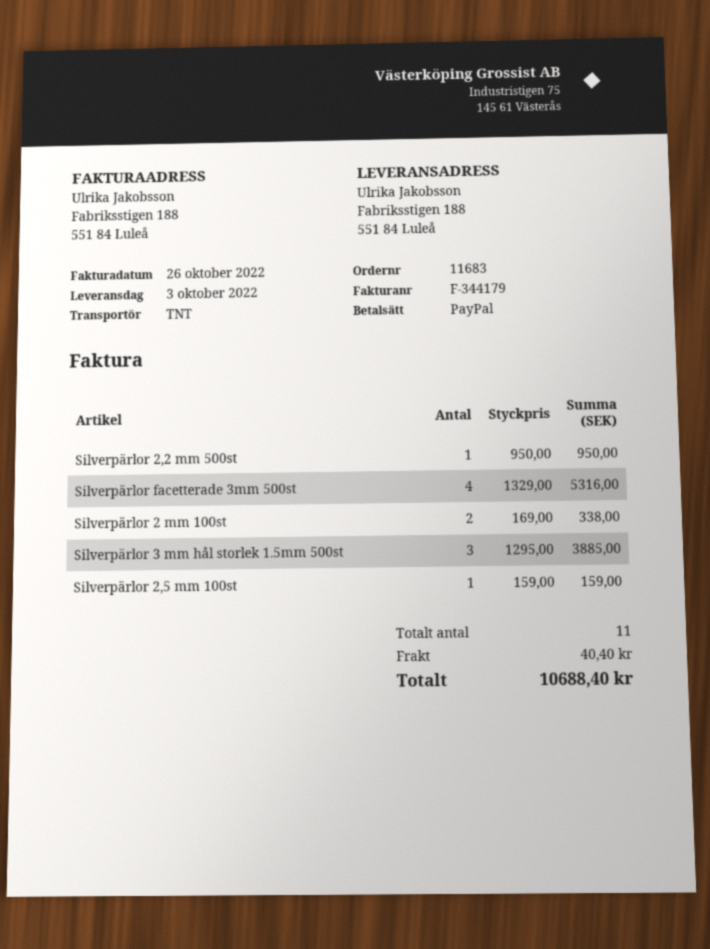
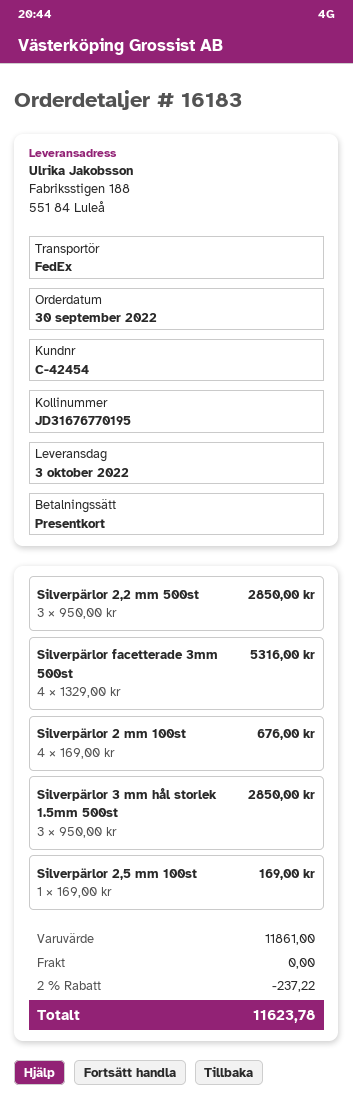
order number: 11683 -> 16183
payment method: PayPal -> gift card
shipping method: TNT -> FedEx
Silverpärlor 2,2 mm 500st: 1 x 950.00 = 950.00 -> 3 x 950.00 = 2850.00
Silverpärlor 2 mm 100st: 2 x 169.00 = 338.00 -> 4 x 169.00 = 676.00
Silverpärlor 3 mm hål storlek 1.5mm 500st: 3 x 1295.00 = 3885.00 -> 3 x 950.00 = 2850.00
Silverpärlor 2,5 mm 100st: 1 x 159.00 = 159.00 -> 1 x 169.00 = 169.00
discount: none -> 2% = 237.22
shipping: 40.40 -> 0.00
total: 10688.40 -> 11623.78

